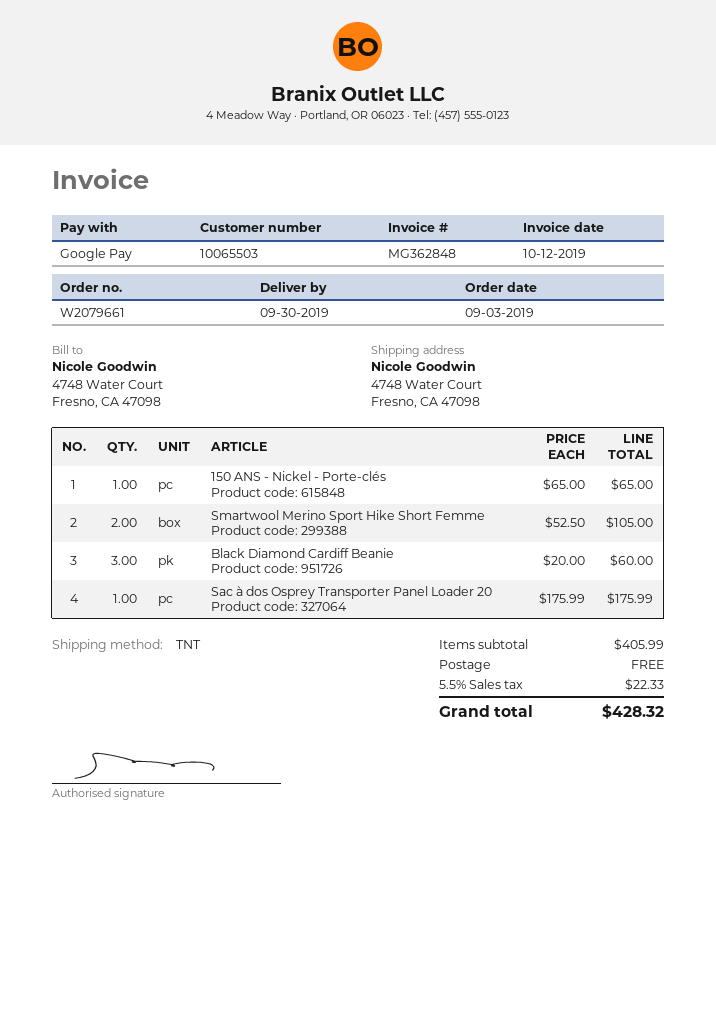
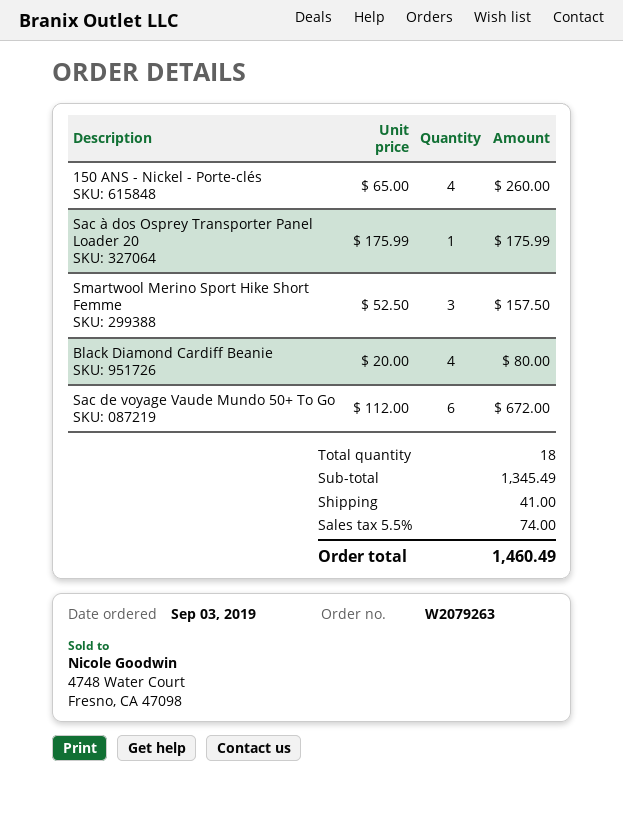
order number: W2079661 -> W2079263
150 ANS - Nickel - Porte-clés: 1 x 65.00 = 65.00 -> 4 x 65.00 = 260.00
Smartwool Merino Sport Hike Short Femme: 2 x 52.50 = 105.00 -> 3 x 52.50 = 157.50
Black Diamond Cardiff Beanie: 3 x 20.00 = 60.00 -> 4 x 20.00 = 80.00
Sac de voyage Vaude Mundo 50+ To Go: none -> 6 x 112.00 = 672.00
subtotal: 405.99 -> 1345.49
shipping: 0.00 -> 41.00
tax: 5.5% = 22.33 -> 5.5% = 74.00
total: 428.32 -> 1460.49

